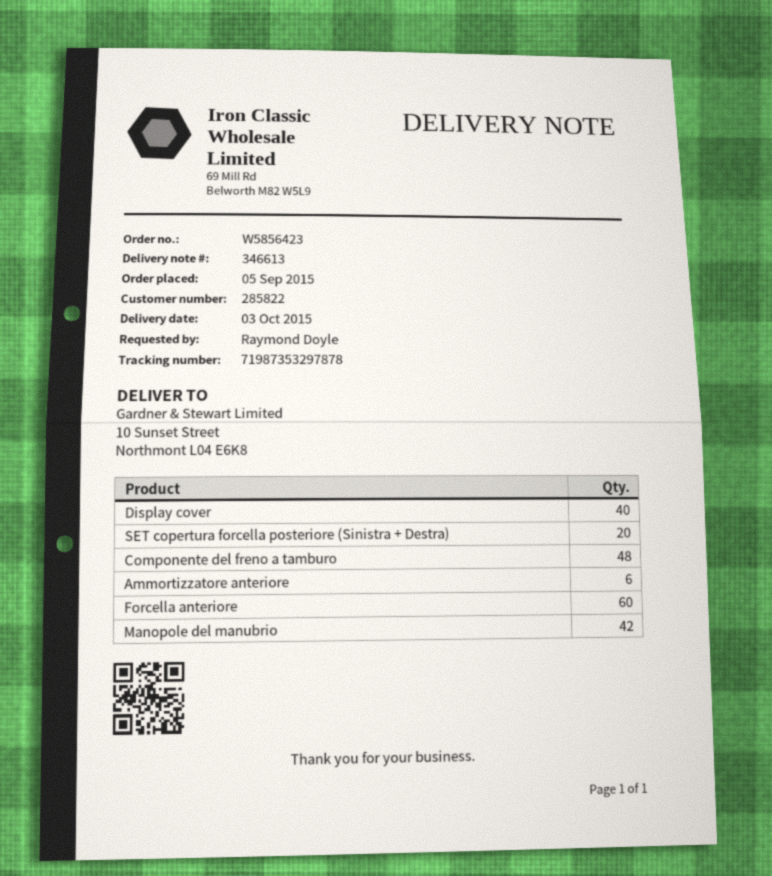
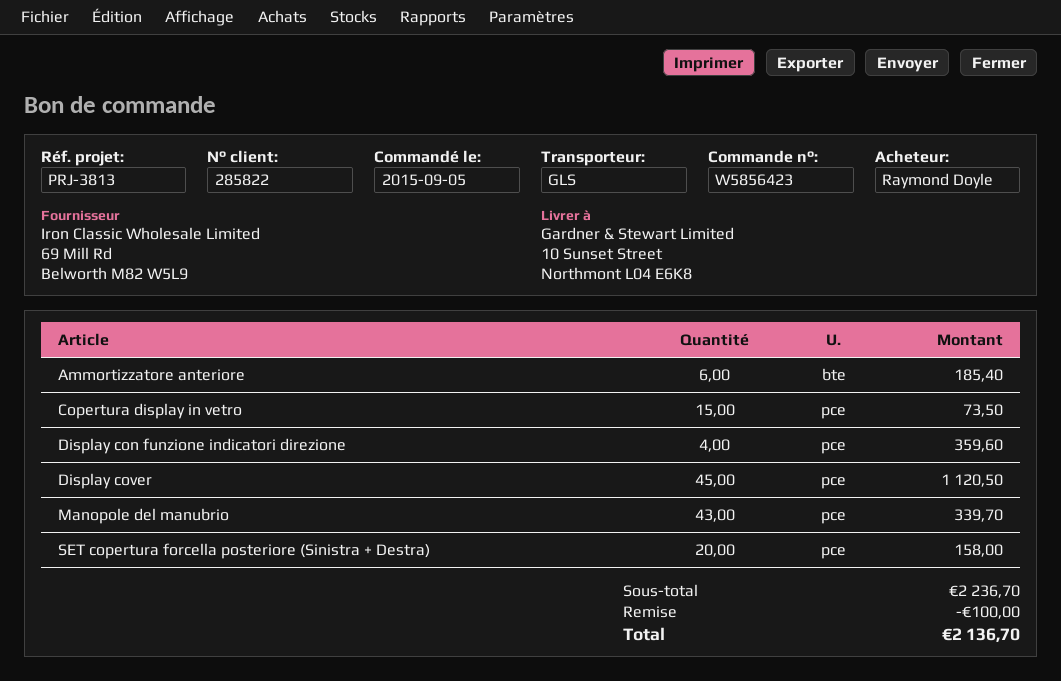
Display cover: 40 -> 45
Componente del freno a tamburo: 48 -> none
Forcella anteriore: 60 -> none
Manopole del manubrio: 42 -> 43
Copertura display in vetro: none -> 15
Display con funzione indicatori direzione: none -> 4

